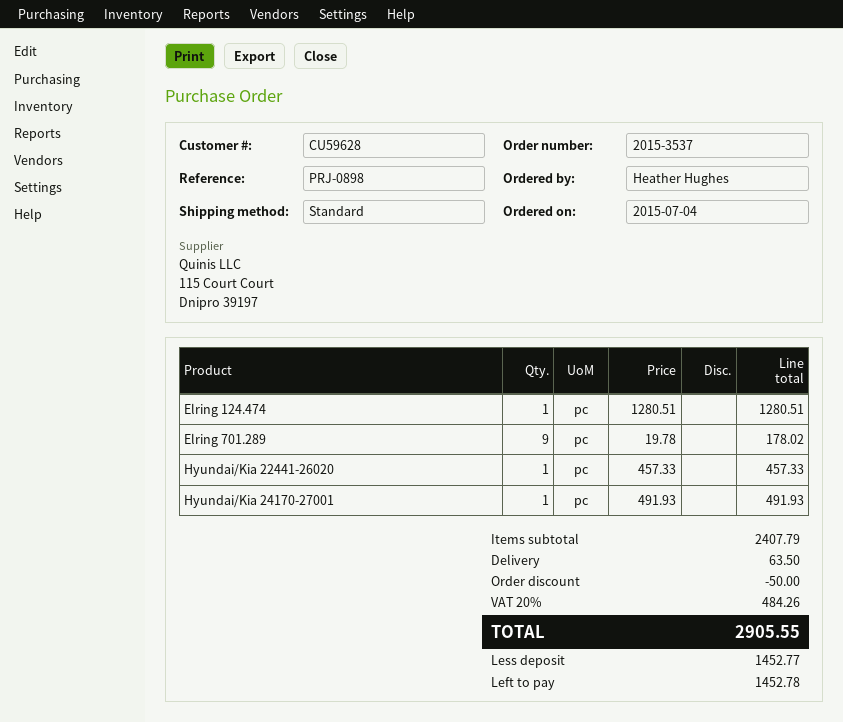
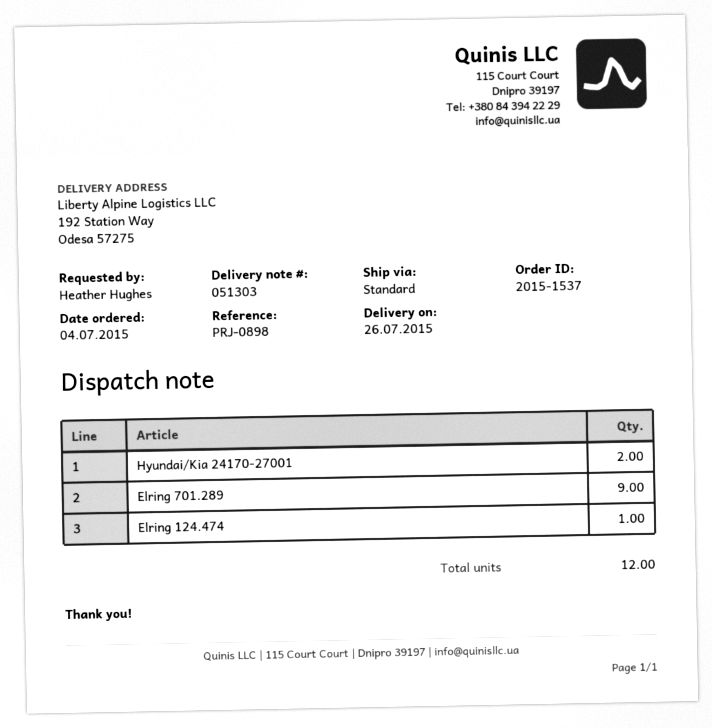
order number: 2015-3537 -> 2015-1537
Hyundai/Kia 22441-26020: 1 -> none
Hyundai/Kia 24170-27001: 1 -> 2

